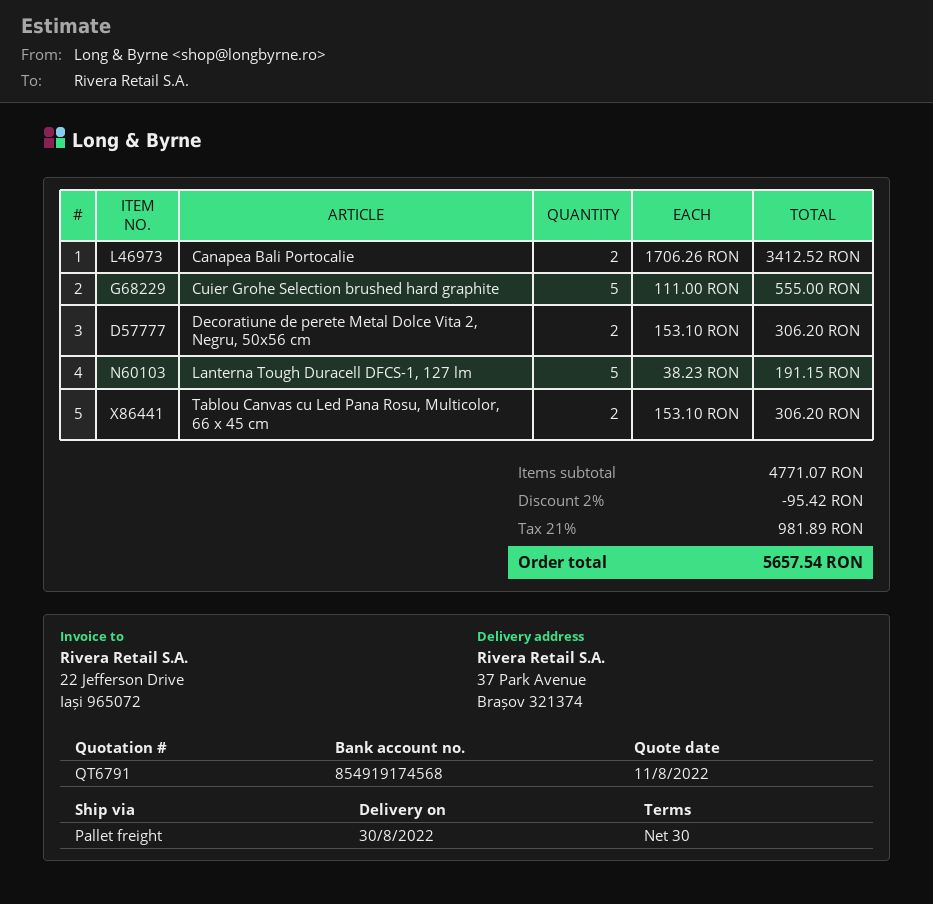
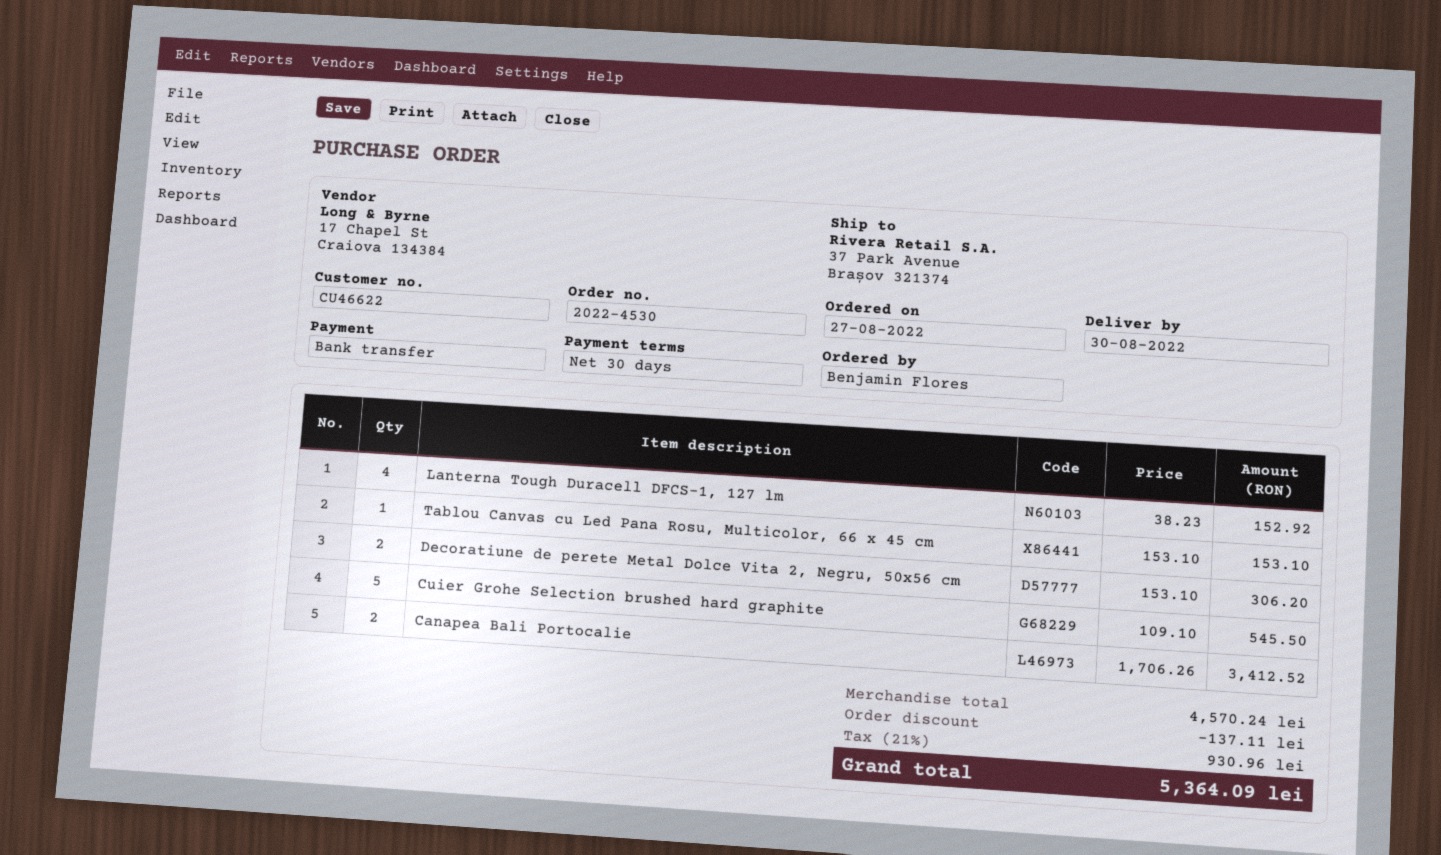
Cuier Grohe Selection brushed hard graphite: 5 x 111.00 = 555.00 -> 5 x 109.10 = 545.50
Lanterna Tough Duracell DFCS-1, 127 lm: 5 x 38.23 = 191.15 -> 4 x 38.23 = 152.92
Tablou Canvas cu Led Pana Rosu, Multicolor, 66 x 45 cm: 2 x 153.10 = 306.20 -> 1 x 153.10 = 153.10
subtotal: 4771.07 -> 4570.24
discount: 95.42 -> 137.11
tax: 21% = 981.89 -> 21% = 930.96
total: 5657.54 -> 5364.09

